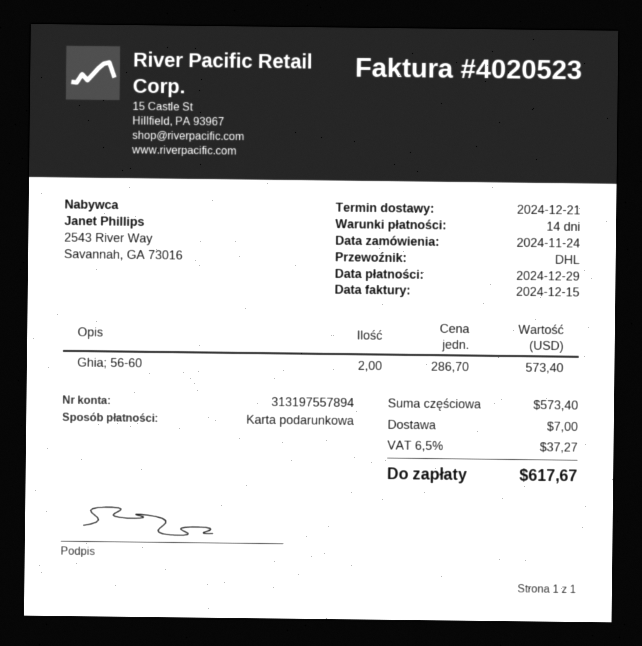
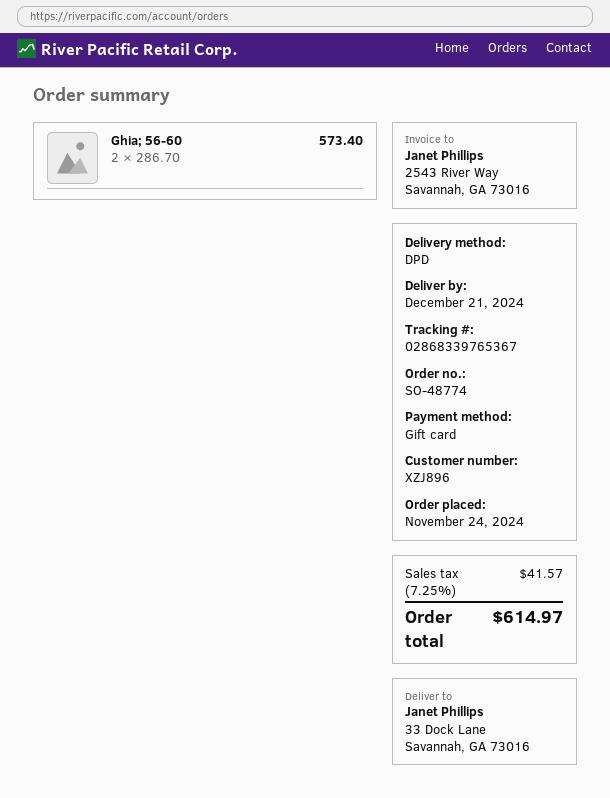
shipping method: DHL -> DPD
shipping: 7.00 -> none
tax: 6.5% = 37.27 -> 7.25% = 41.57
total: 617.67 -> 614.97

